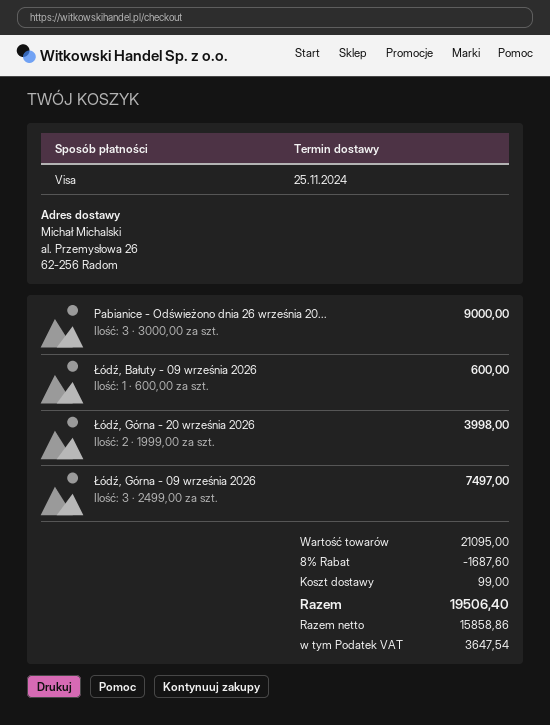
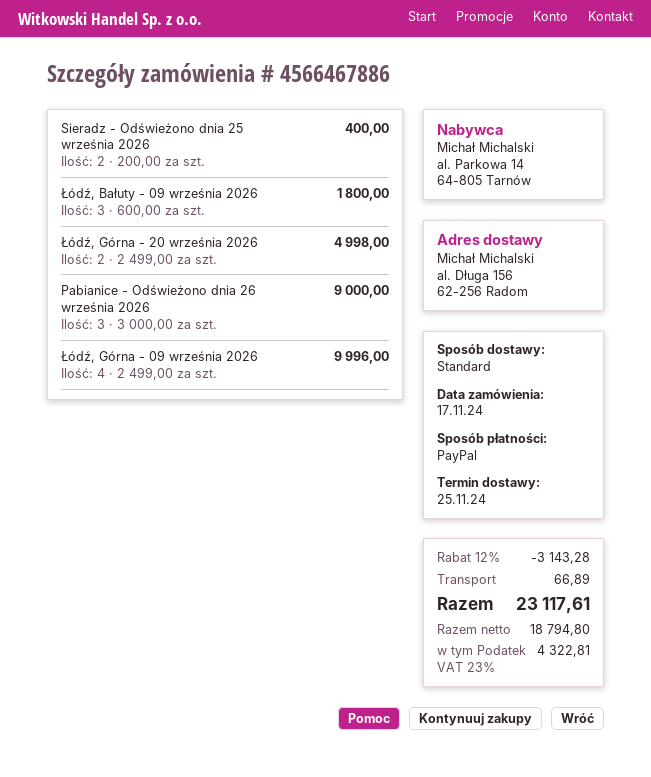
payment method: Visa -> PayPal
ship to: al. Przemysłowa 26, 62-256 Radom -> al. Długa 156, 62-256 Radom
Łódź, Bałuty - 09 września 2026: 1 x 600.00 = 600.00 -> 3 x 600.00 = 1800.00
Łódź, Górna - 20 września 2026: 2 x 1999.00 = 3998.00 -> 2 x 2499.00 = 4998.00
Łódź, Górna - 09 września 2026: 3 x 2499.00 = 7497.00 -> 4 x 2499.00 = 9996.00
Sieradz - Odświeżono dnia 25 września 2026: none -> 2 x 200.00 = 400.00
discount: 8% = 1687.60 -> 12% = 3143.28
shipping: 99.00 -> 66.89
net: 15858.86 -> 18794.80
tax: 3647.54 -> 4322.81
total: 19506.40 -> 23117.61

